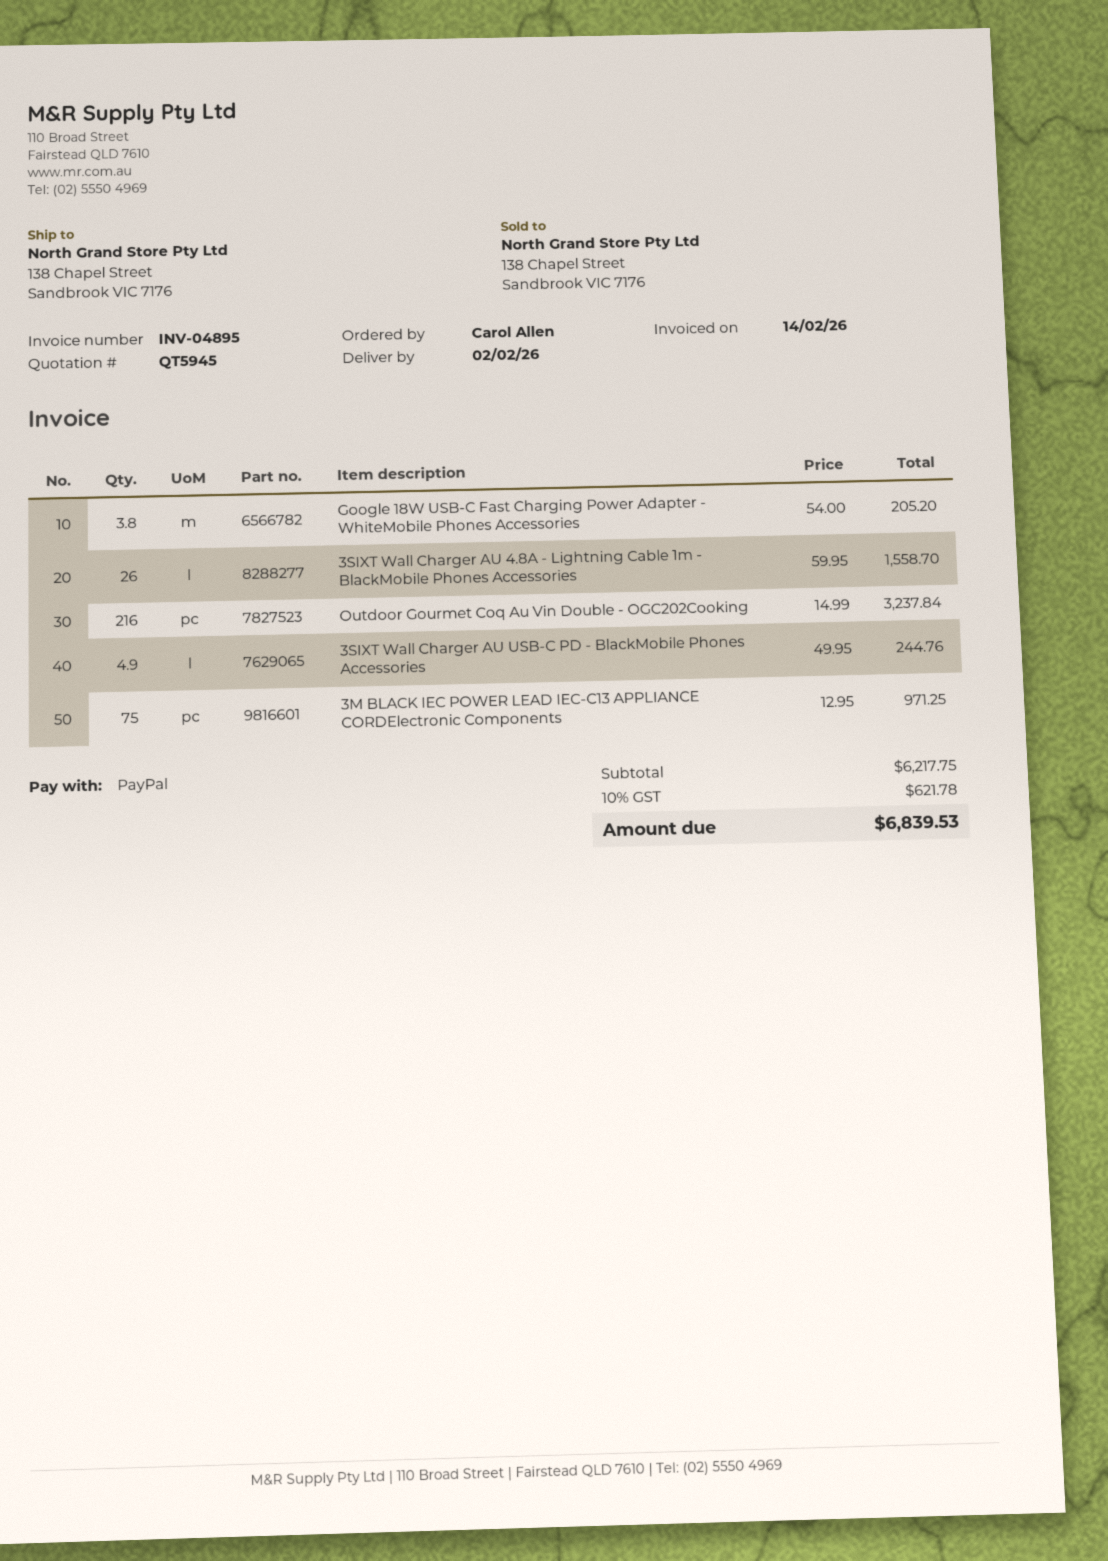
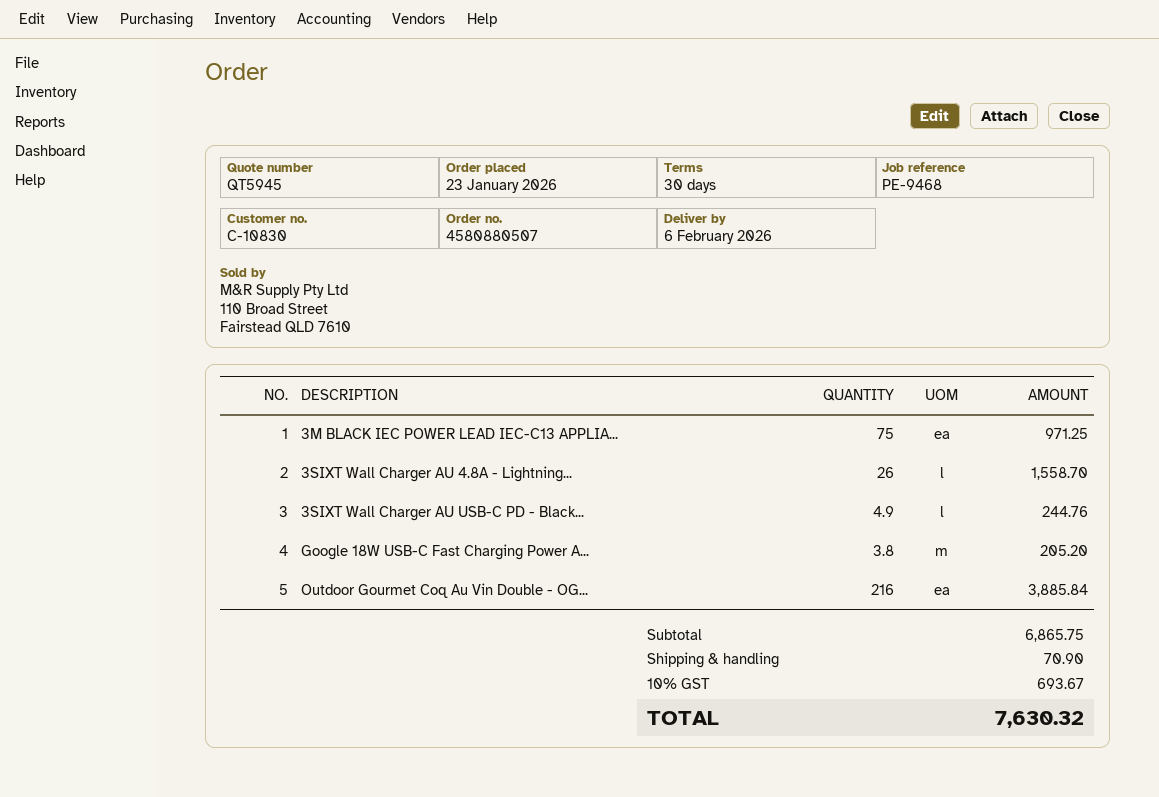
delivery date: 2026-02-02 -> 2026-02-06
Outdoor Gourmet Coq Au Vin Double - OGC202Cooking: 216 for 3237.84 -> 216 for 3885.84
subtotal: 6217.75 -> 6865.75
shipping: none -> 70.90
tax: 10% = 621.78 -> 10% = 693.67
total: 6839.53 -> 7630.32

